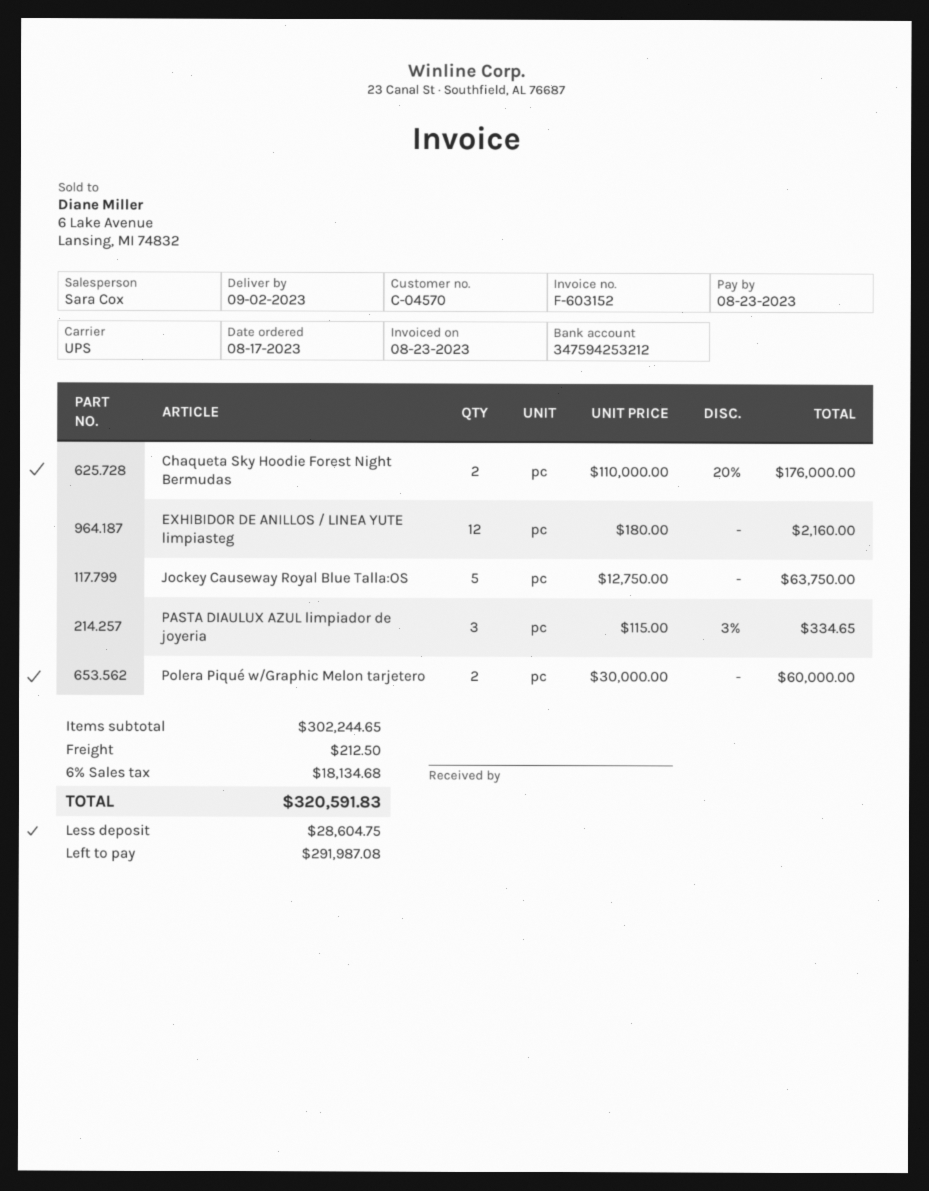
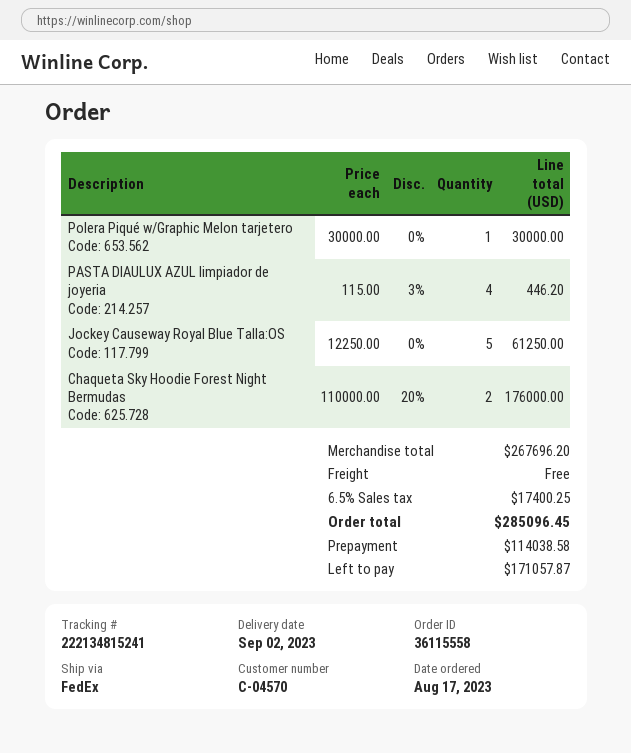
shipping method: UPS -> FedEx
EXHIBIDOR DE ANILLOS / LINEA YUTE limpiasteg: 12 x 180.00 = 2160.00 -> none
Jockey Causeway Royal Blue Talla:OS: 5 x 12750.00 = 63750.00 -> 5 x 12250.00 = 61250.00
PASTA DIAULUX AZUL limpiador de joyeria: 3 x 115.00 - 3% = 334.65 -> 4 x 115.00 - 3% = 446.20
Polera Piqué w/Graphic Melon tarjetero: 2 x 30000.00 = 60000.00 -> 1 x 30000.00 = 30000.00
subtotal: 302244.65 -> 267696.20
shipping: 212.50 -> 0.00
tax: 6% = 18134.68 -> 6.5% = 17400.25
total: 320591.83 -> 285096.45
deposit: 28604.75 -> 114038.58
balance: 291987.08 -> 171057.87

